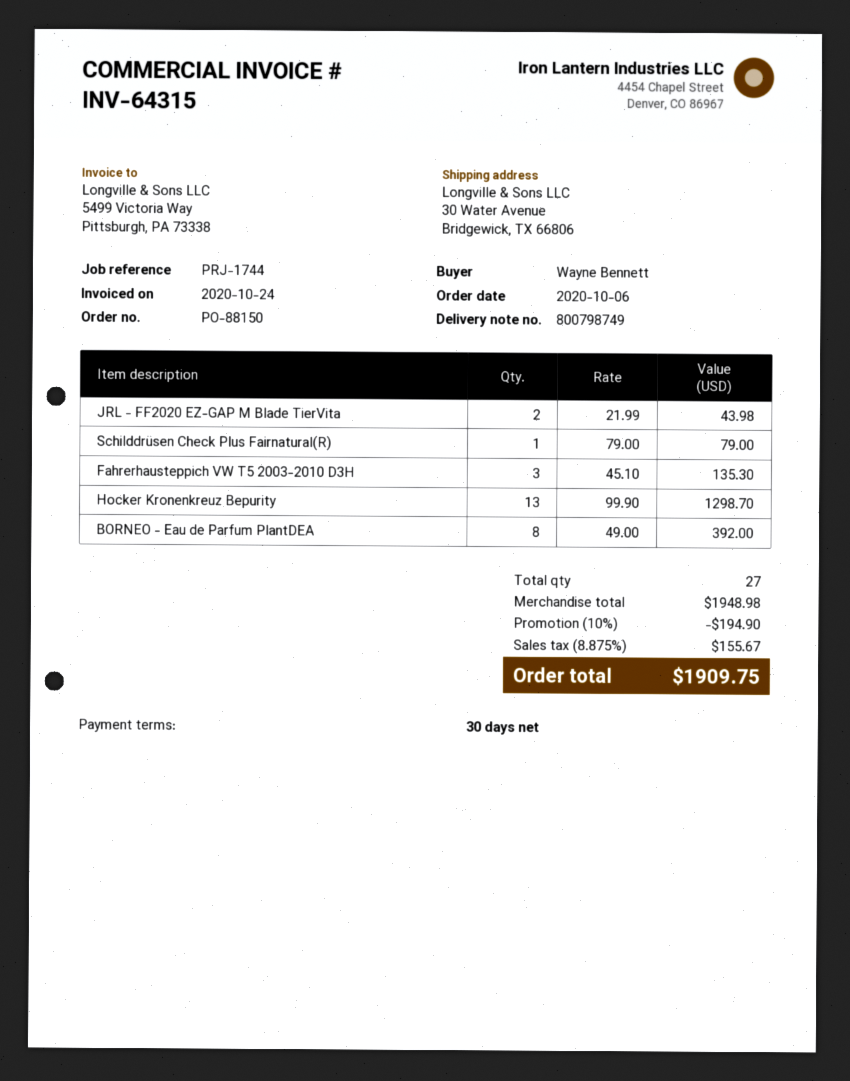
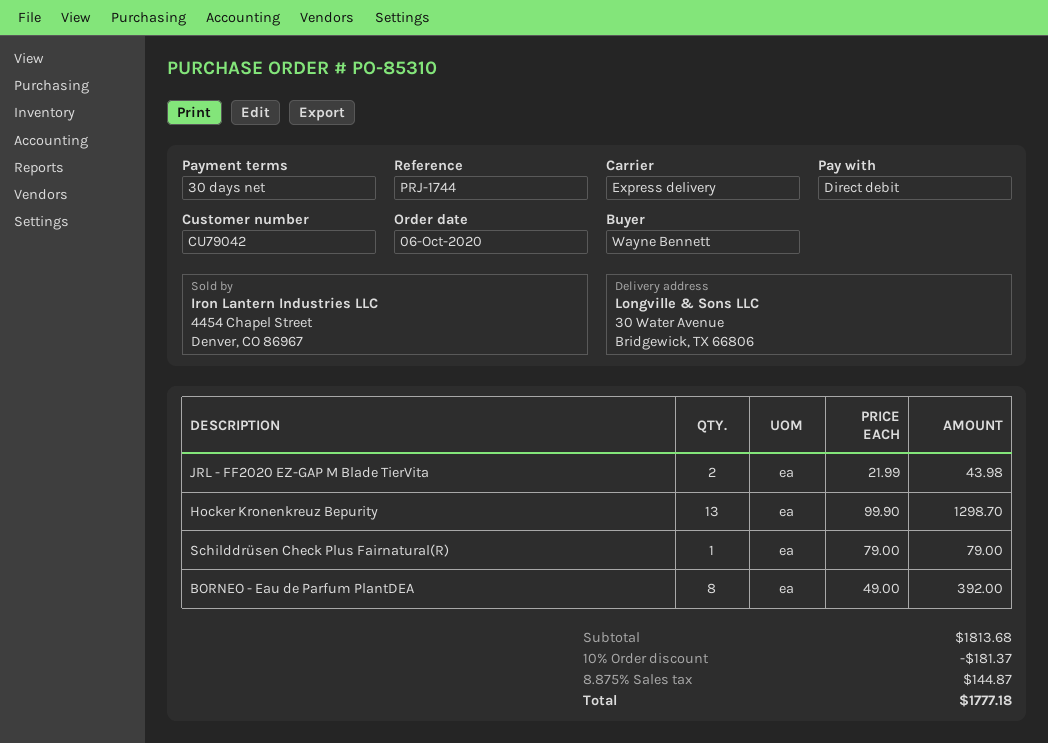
order number: PO-88150 -> PO-85310
Fahrerhausteppich VW T5 2003-2010 D3H: 3 x 45.10 = 135.30 -> none
subtotal: 1948.98 -> 1813.68
discount: 10% = 194.90 -> 10% = 181.37
tax: 8.875% = 155.67 -> 8.875% = 144.87
total: 1909.75 -> 1777.18

